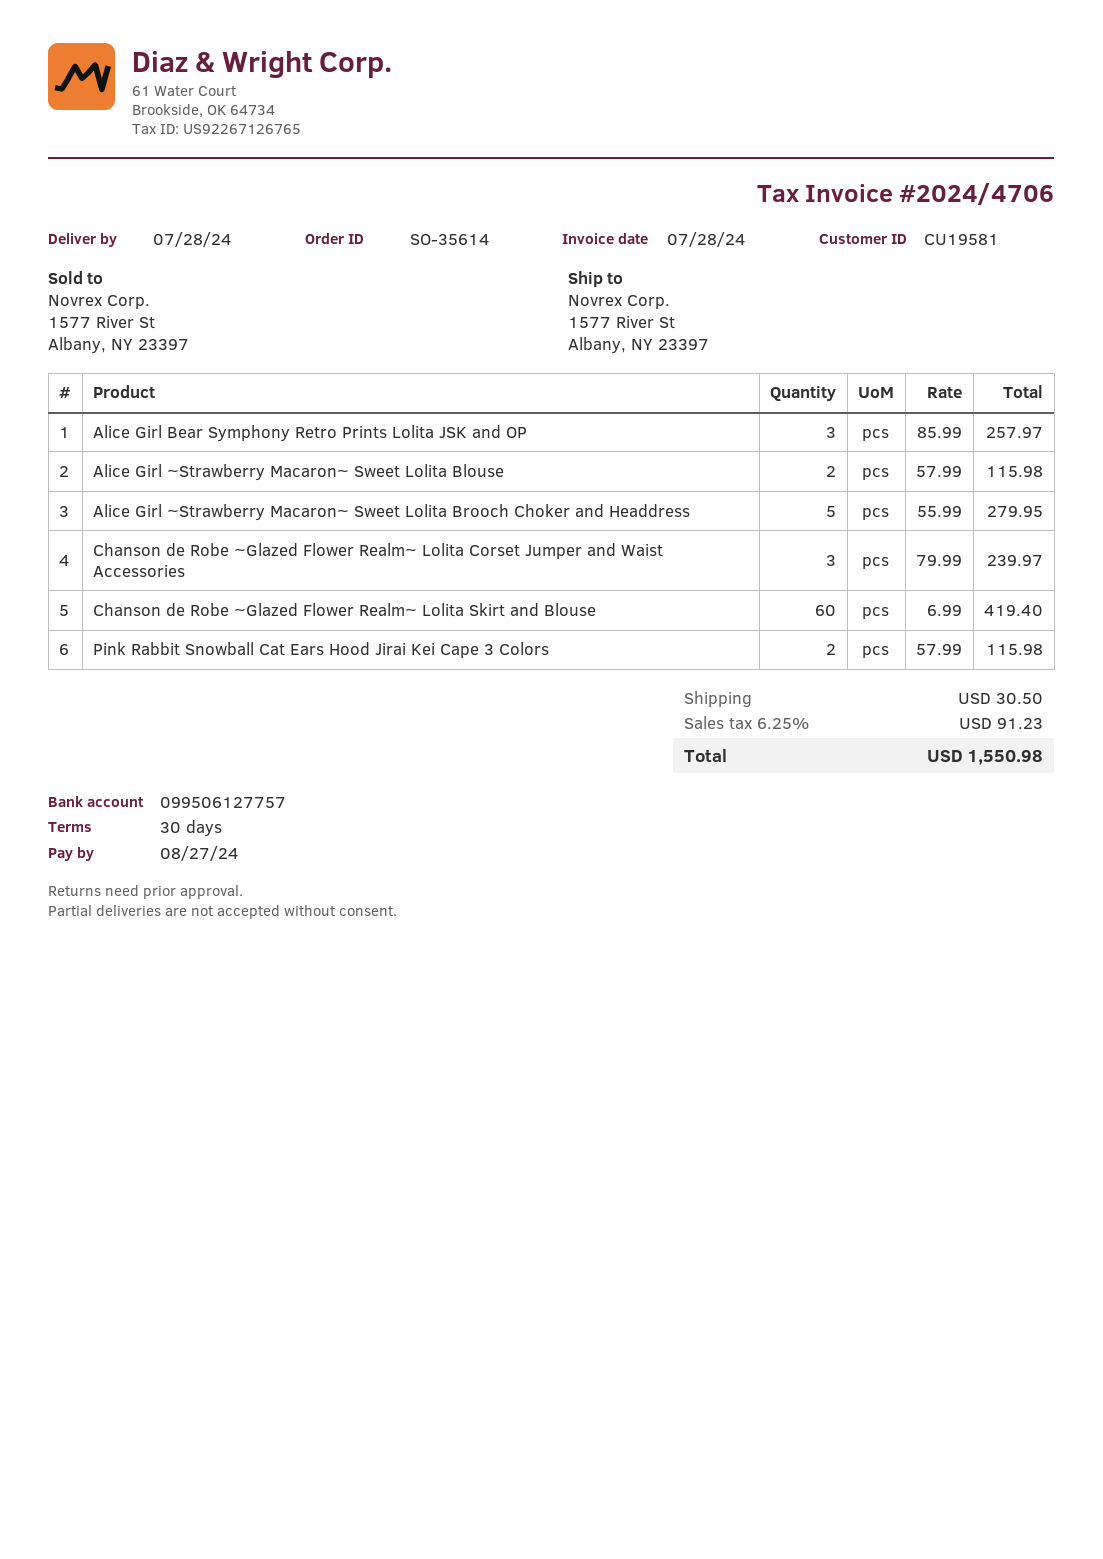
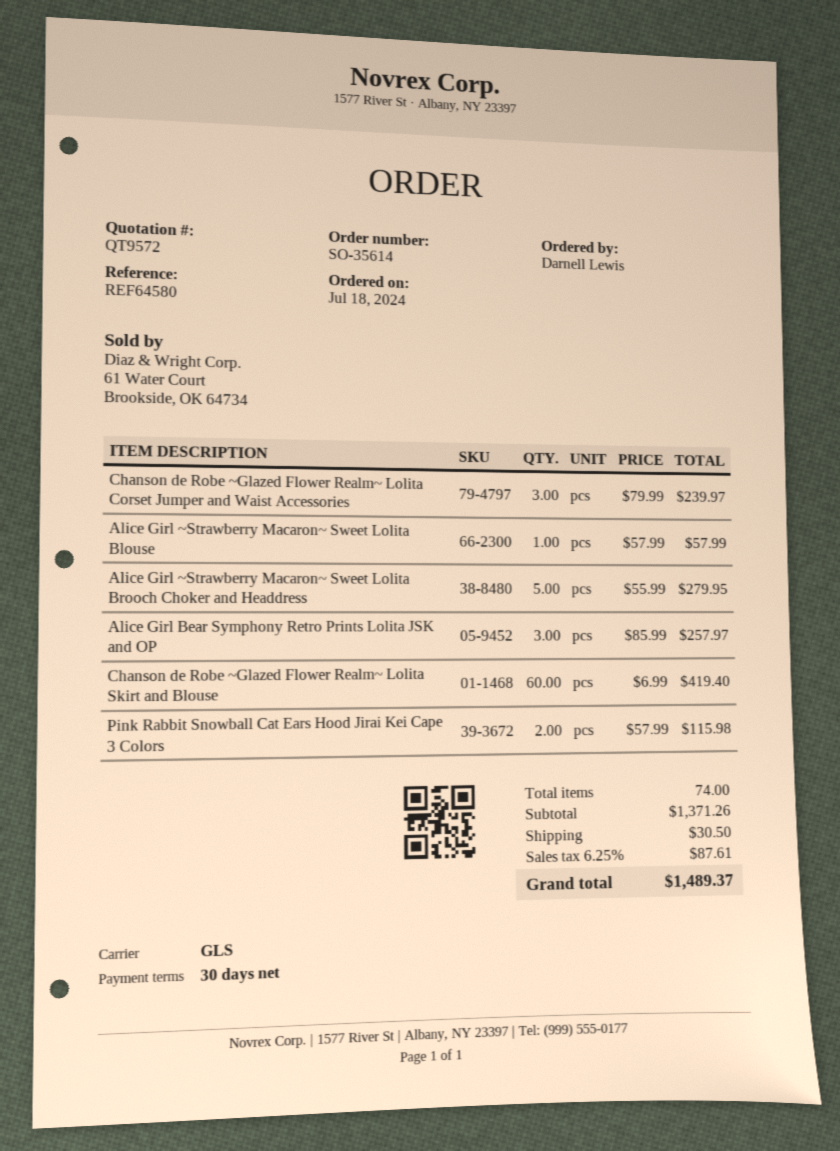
Alice Girl ~Strawberry Macaron~ Sweet Lolita Blouse: 2 x 57.99 = 115.98 -> 1 x 57.99 = 57.99
tax: 6.25% = 91.23 -> 6.25% = 87.61
total: 1550.98 -> 1489.37

